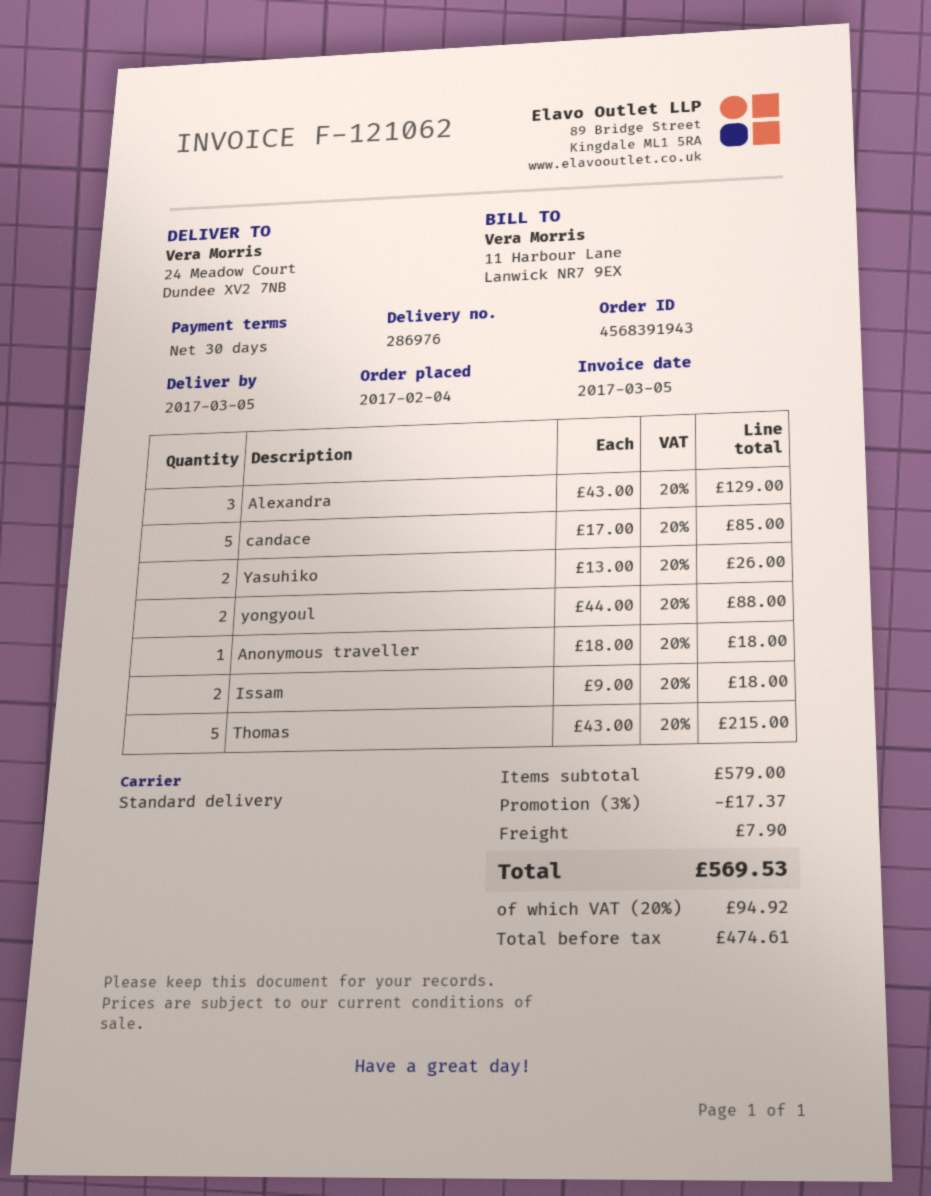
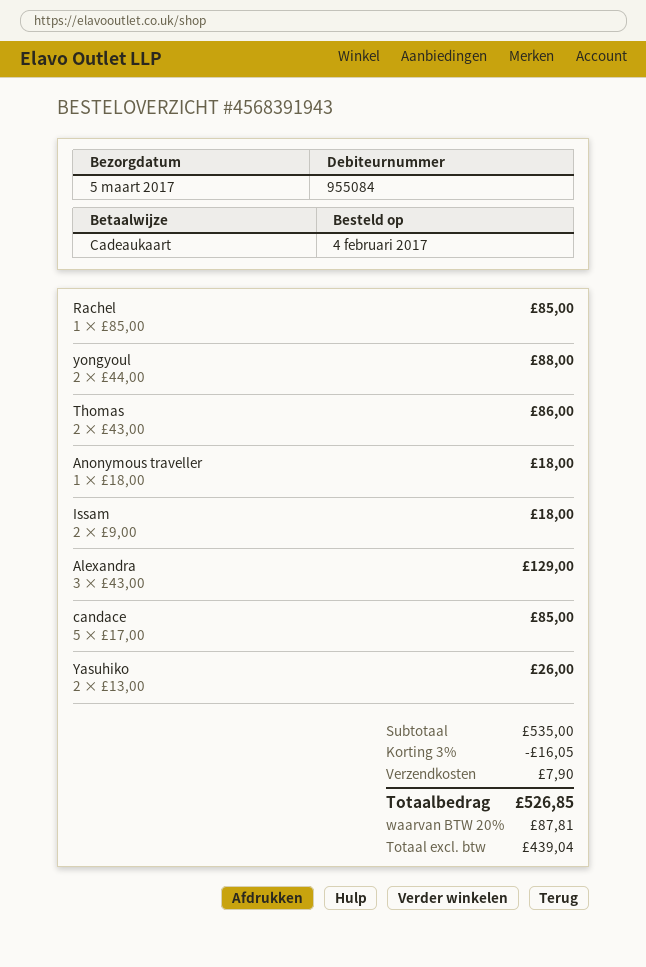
Thomas: 5 x 43.00 = 215.00 -> 2 x 43.00 = 86.00
Rachel: none -> 1 x 85.00 = 85.00
subtotal: 579.00 -> 535.00
discount: 3% = 17.37 -> 3% = 16.05
net: 474.61 -> 439.04
tax: 20% = 94.92 -> 20% = 87.81
total: 569.53 -> 526.85

